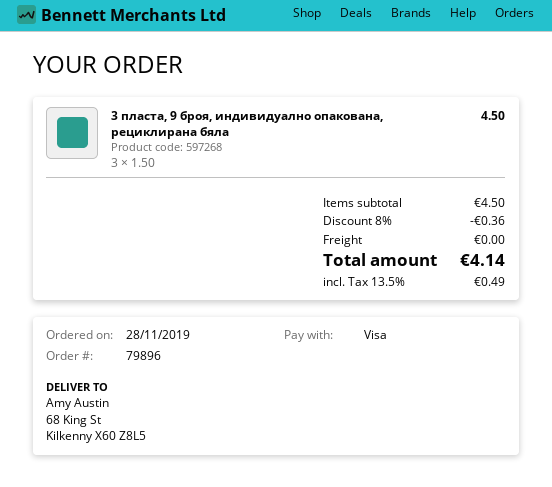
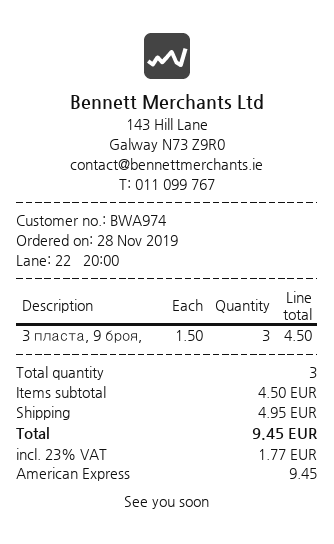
payment method: Visa -> American Express
discount: 8% = 0.36 -> none
shipping: 0.00 -> 4.95
tax: 13.5% = 0.49 -> 23% = 1.77
total: 4.14 -> 9.45

